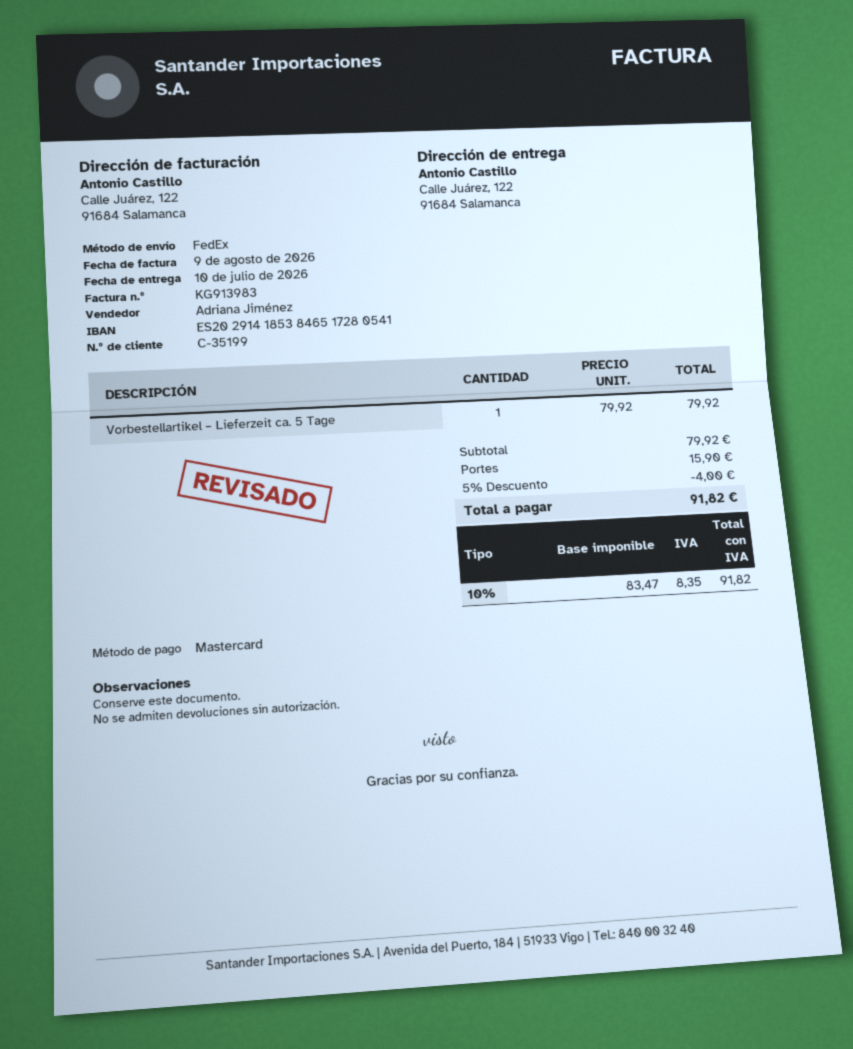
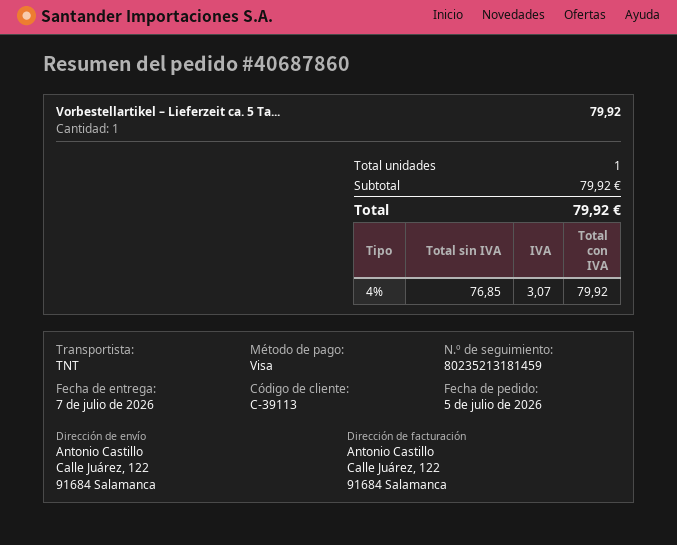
delivery date: 2026-07-10 -> 2026-07-07
customer number: C-35199 -> C-39113
payment method: Mastercard -> Visa
shipping method: FedEx -> TNT
discount: 5% = 4.00 -> none
shipping: 15.90 -> none
net: 83.47 -> 76.85
tax: 10% = 8.35 -> 4% = 3.07
total: 91.82 -> 79.92

